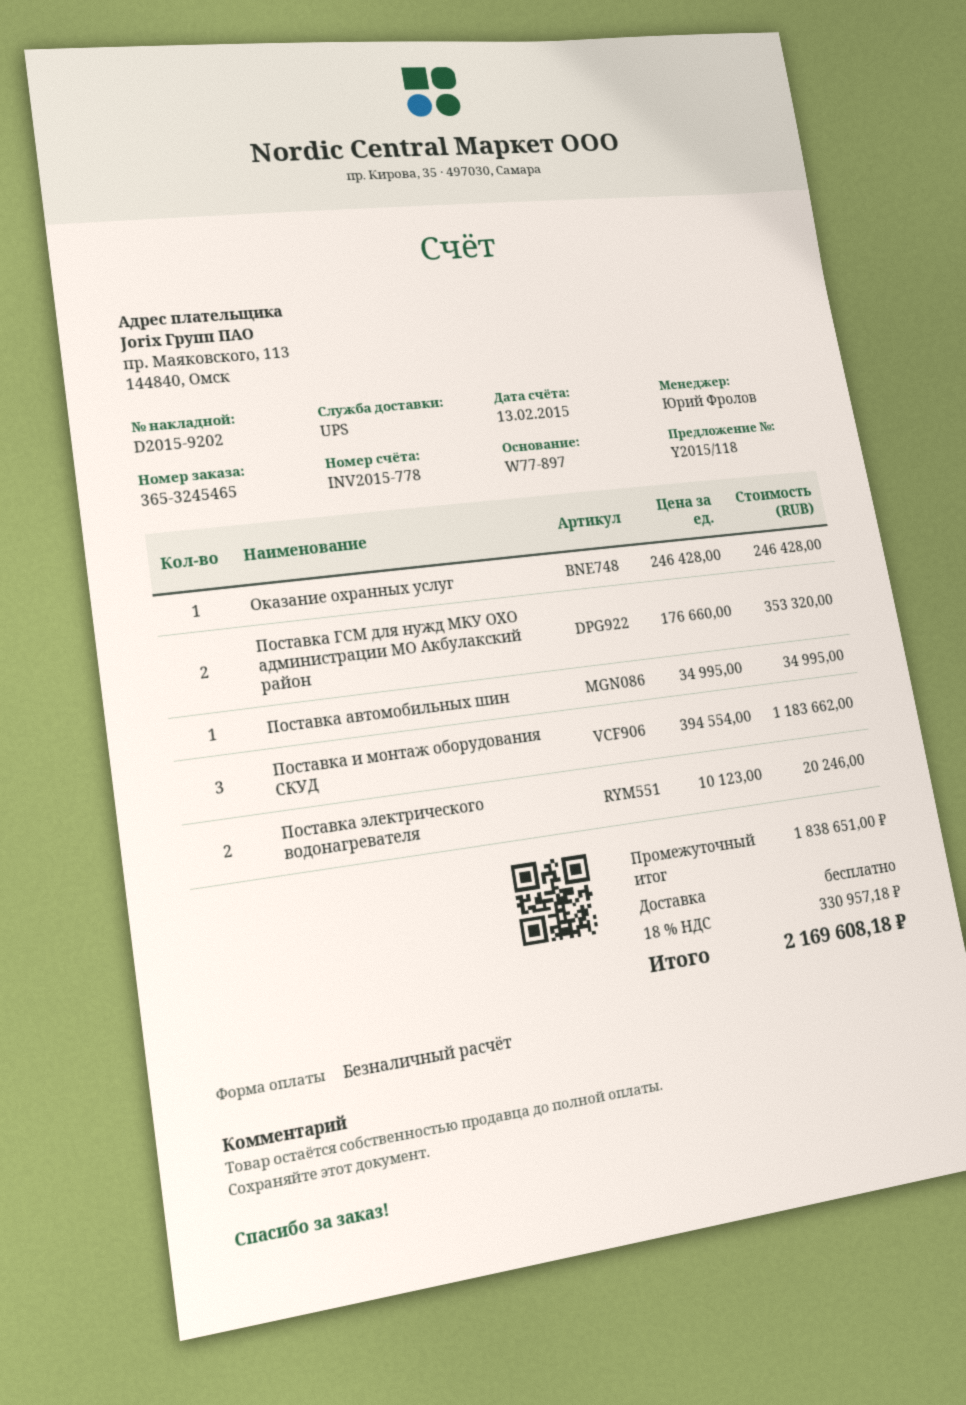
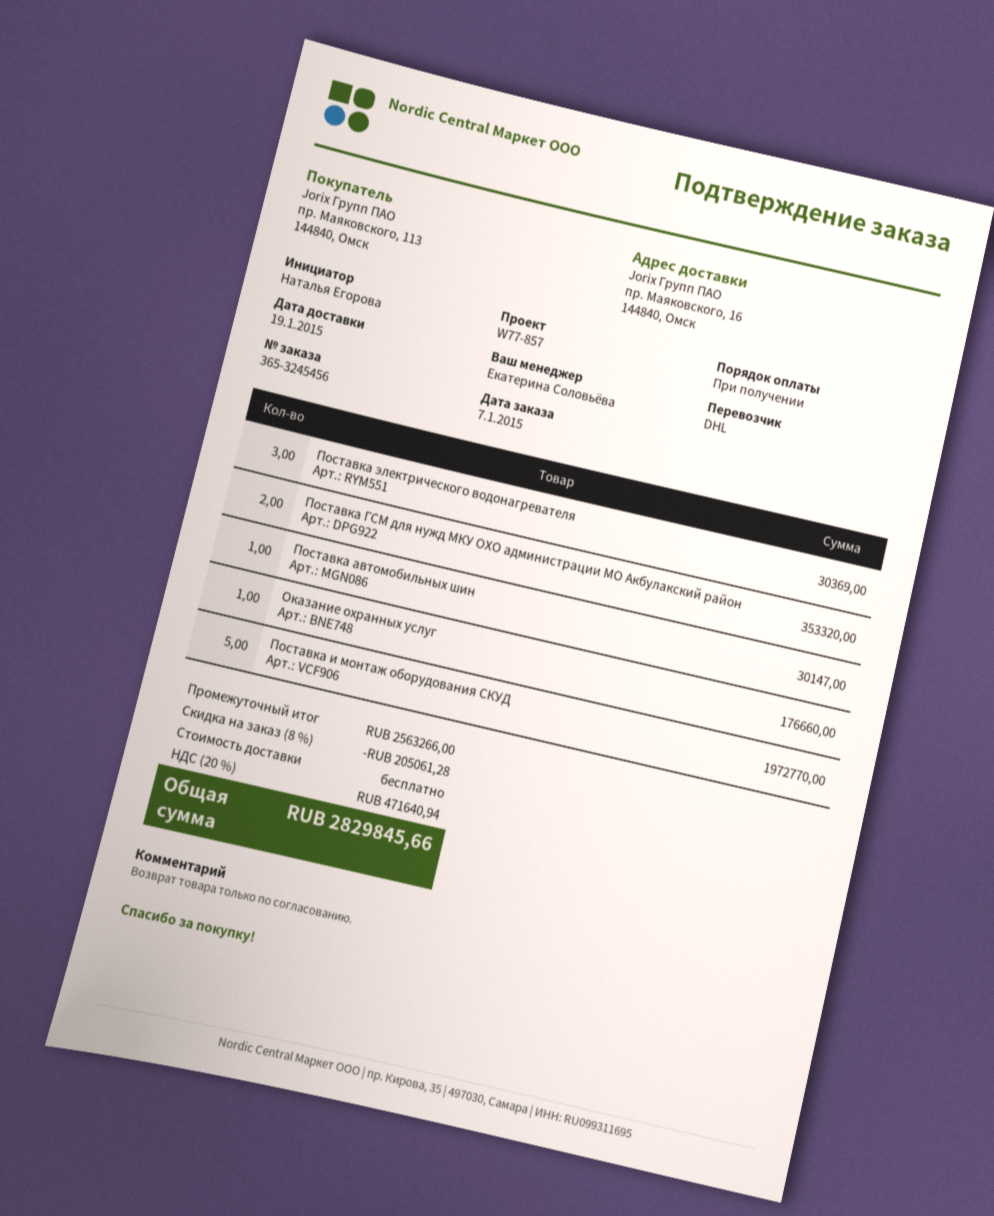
order number: 365-3245465 -> 365-3245456
reference: W77-897 -> W77-857
sales rep: Юрий Фролов -> Екатерина Соловьёва
shipping method: UPS -> DHL
Оказание охранных услуг: 1 for 246428.00 -> 1 for 176660.00
Поставка автомобильных шин: 1 for 34995.00 -> 1 for 30147.00
Поставка и монтаж оборудования СКУД: 3 for 1183662.00 -> 5 for 1972770.00
Поставка электрического водонагревателя: 2 for 20246.00 -> 3 for 30369.00
subtotal: 1838651.00 -> 2563266.00
discount: none -> 8% = 205061.28
tax: 18% = 330957.18 -> 20% = 471640.94
total: 2169608.18 -> 2829845.66

